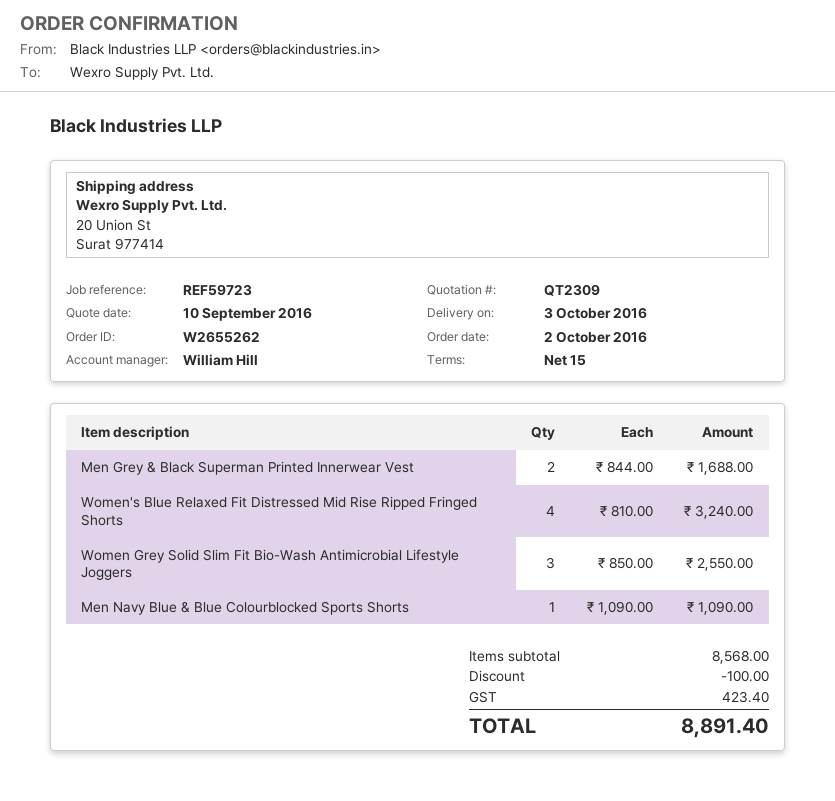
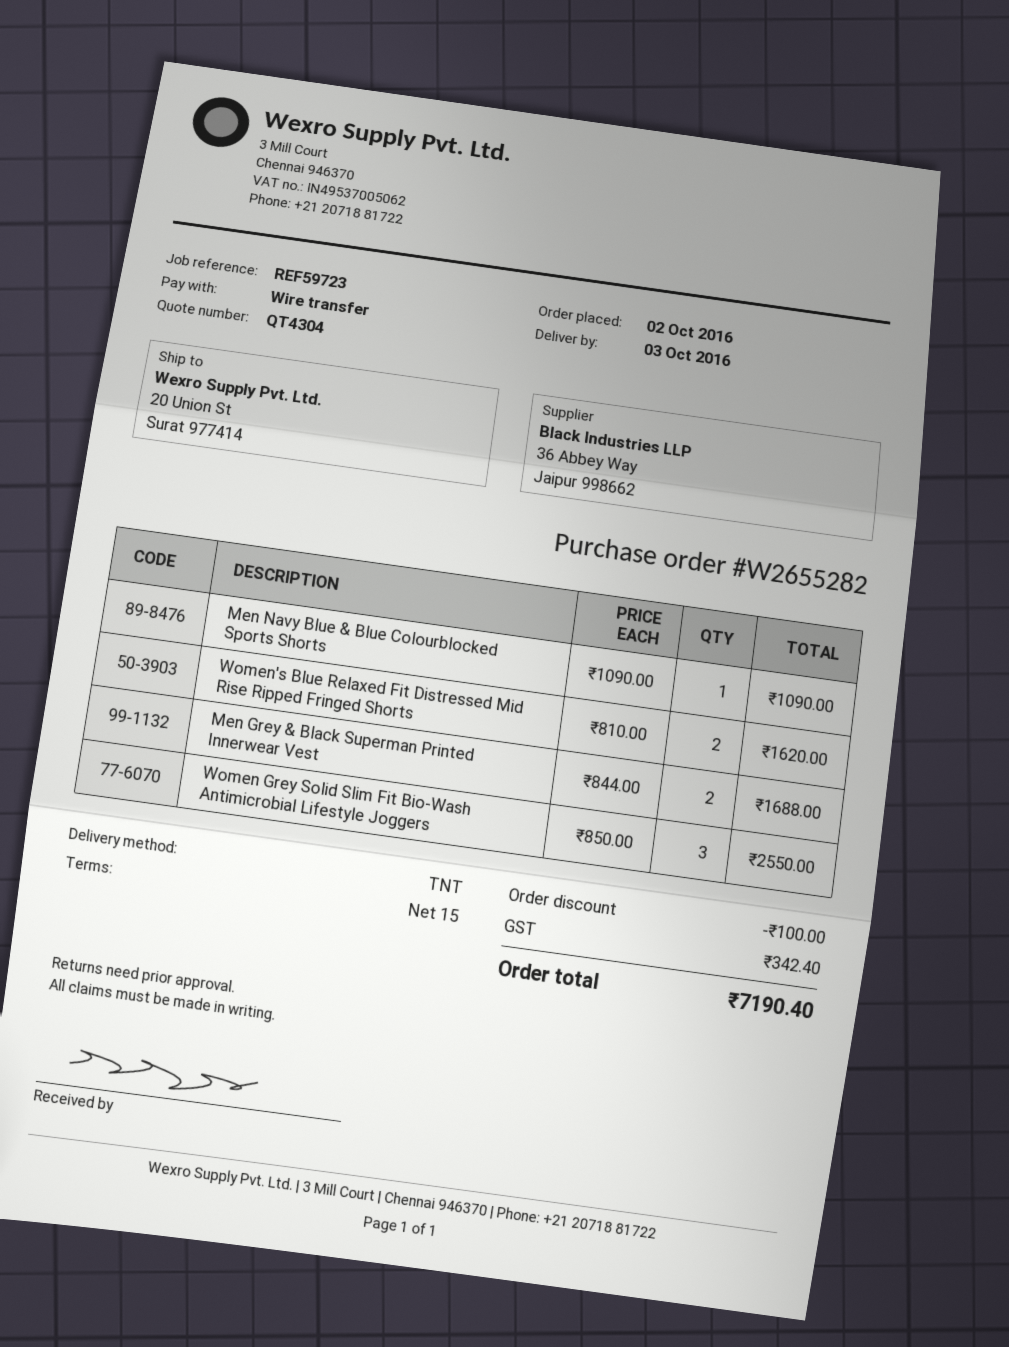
quote number: QT2309 -> QT4304
order number: W2655262 -> W2655282
Women's Blue Relaxed Fit Distressed Mid Rise Ripped Fringed Shorts: 4 x 810.00 = 3240.00 -> 2 x 810.00 = 1620.00
tax: 423.40 -> 342.40
total: 8891.40 -> 7190.40

